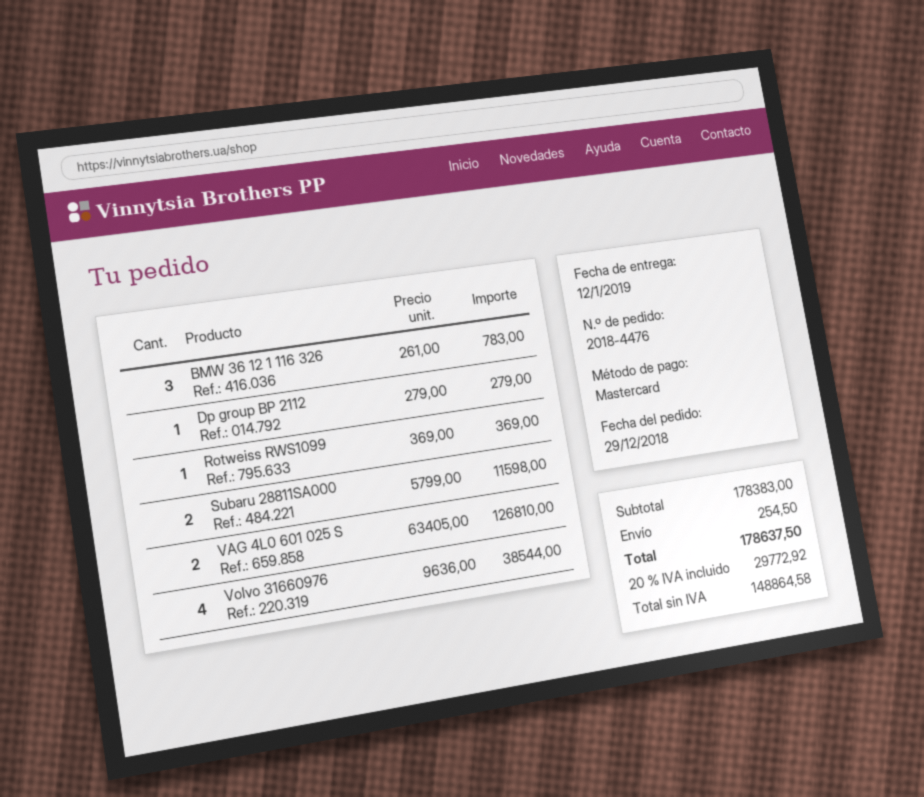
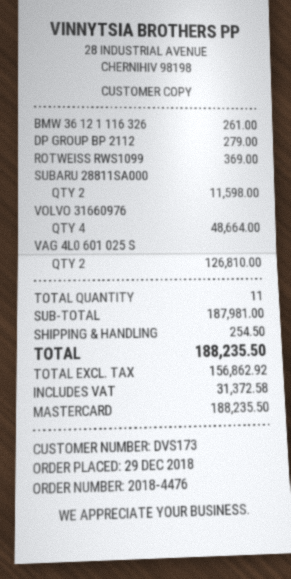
BMW 36 12 1 116 326: 3 for 783.00 -> 1 for 261.00
Volvo 31660976: 4 for 38544.00 -> 4 for 48664.00
subtotal: 178383.00 -> 187981.00
net: 148864.58 -> 156862.92
tax: 29772.92 -> 31372.58
total: 178637.50 -> 188235.50

